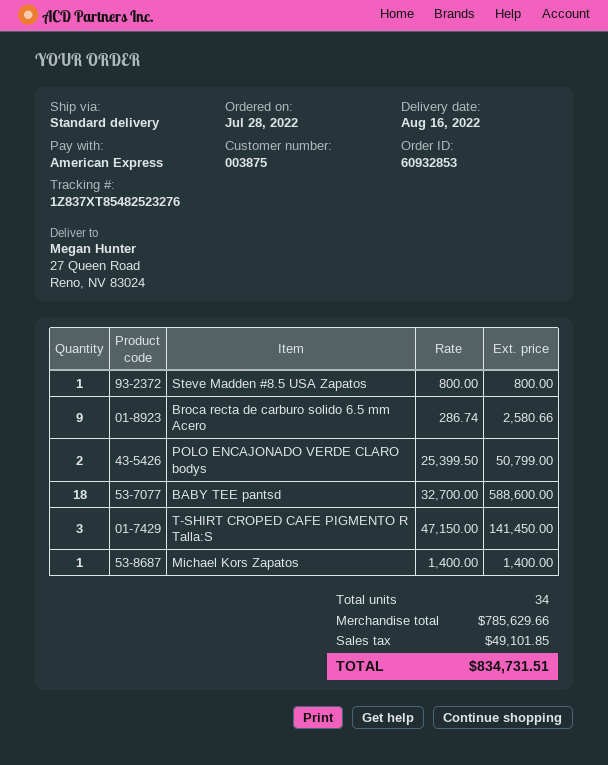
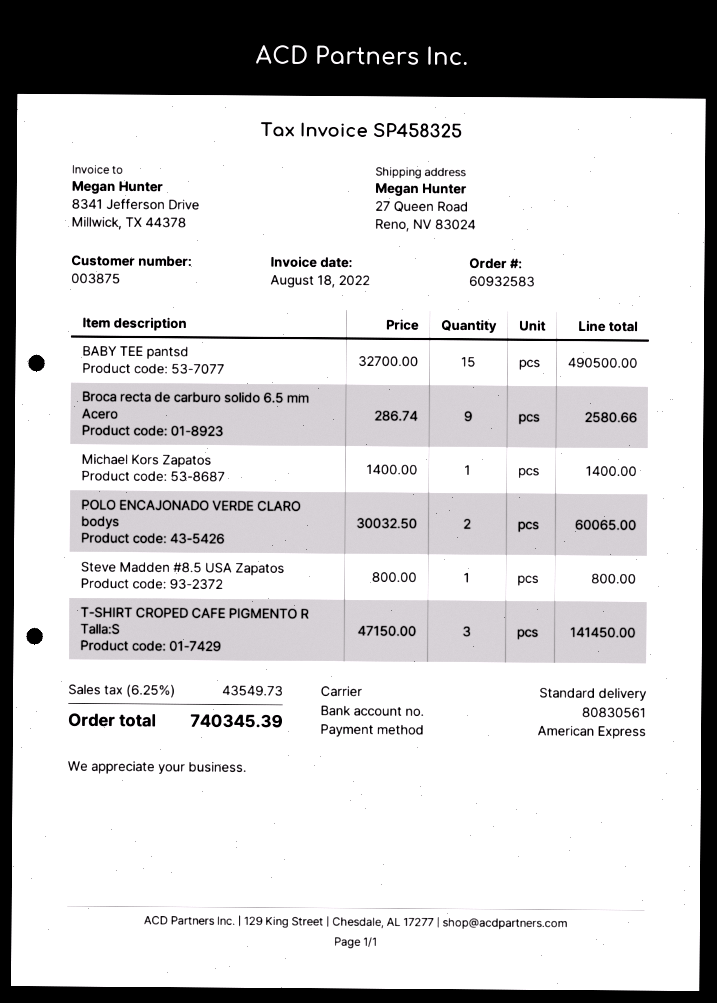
order number: 60932853 -> 60932583
POLO ENCAJONADO VERDE CLARO bodys: 2 x 25399.50 = 50799.00 -> 2 x 30032.50 = 60065.00
BABY TEE pantsd: 18 x 32700.00 = 588600.00 -> 15 x 32700.00 = 490500.00
tax: 49101.85 -> 43549.73
total: 834731.51 -> 740345.39

